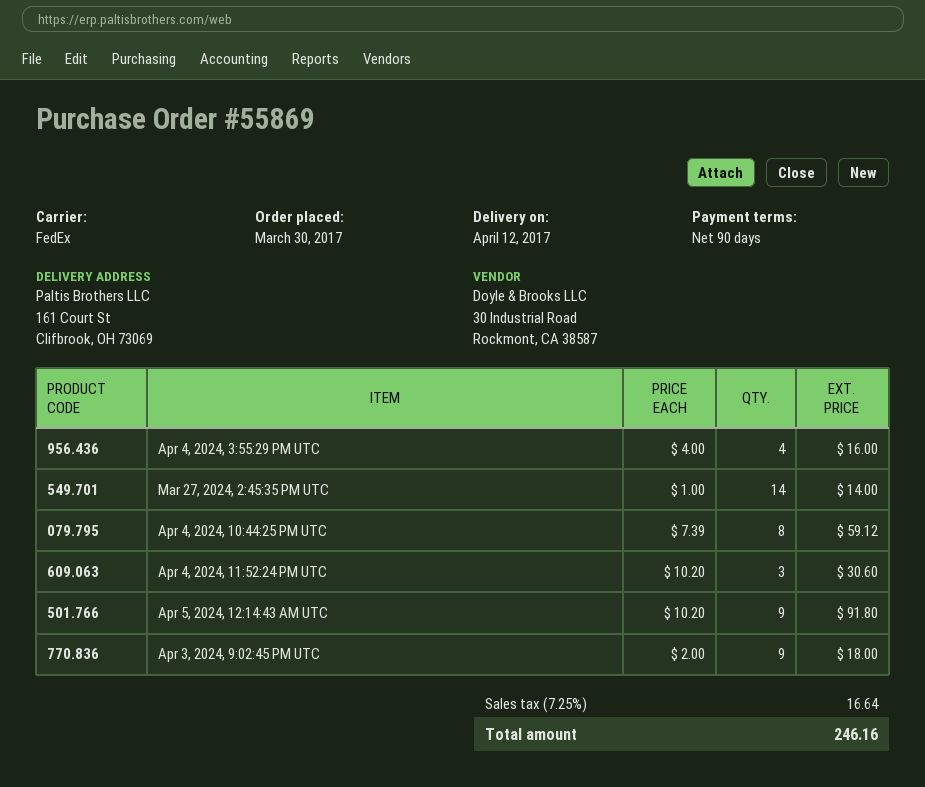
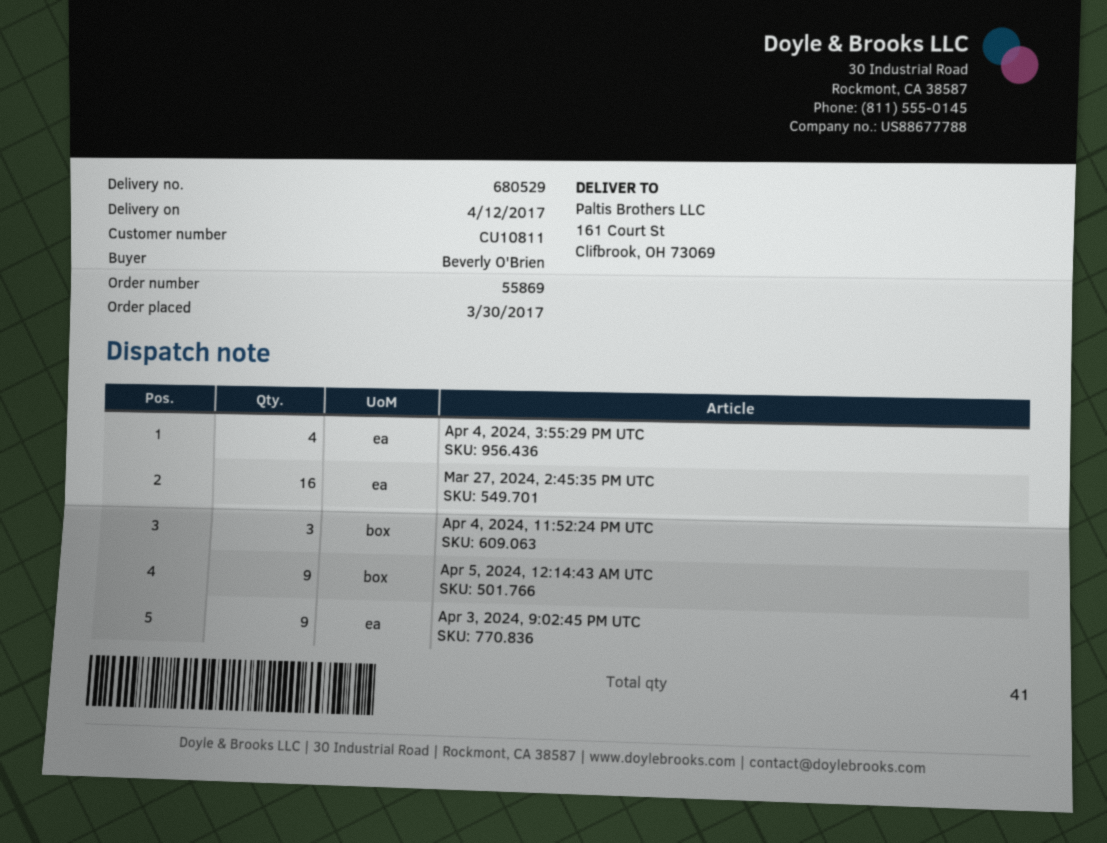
Mar 27, 2024, 2:45:35 PM UTC: 14 -> 16
Apr 4, 2024, 10:44:25 PM UTC: 8 -> none

